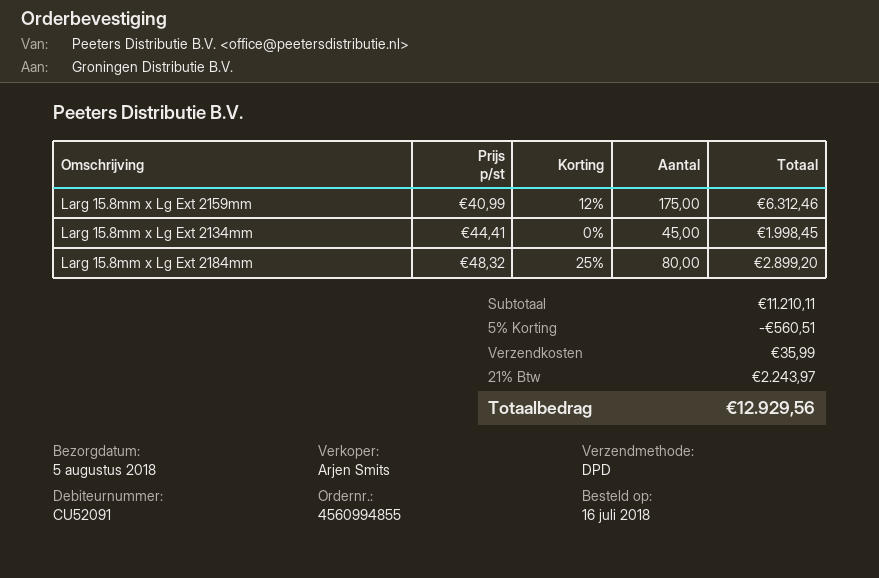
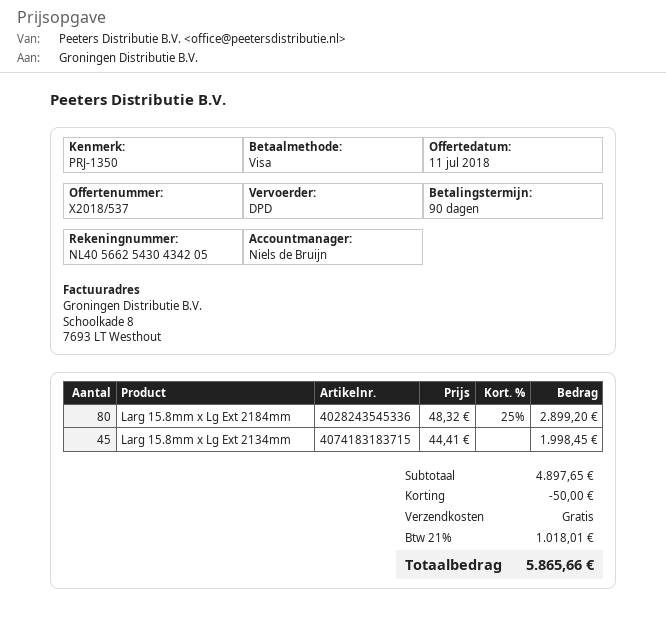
sales rep: Arjen Smits -> Niels de Bruijn
Larg 15.8mm x Lg Ext 2159mm: 175 x 40.99 - 12% = 6312.46 -> none
subtotal: 11210.11 -> 4897.65
discount: 560.51 -> 50.00
shipping: 35.99 -> 0.00
tax: 21% = 2243.97 -> 21% = 1018.01
total: 12929.56 -> 5865.66

